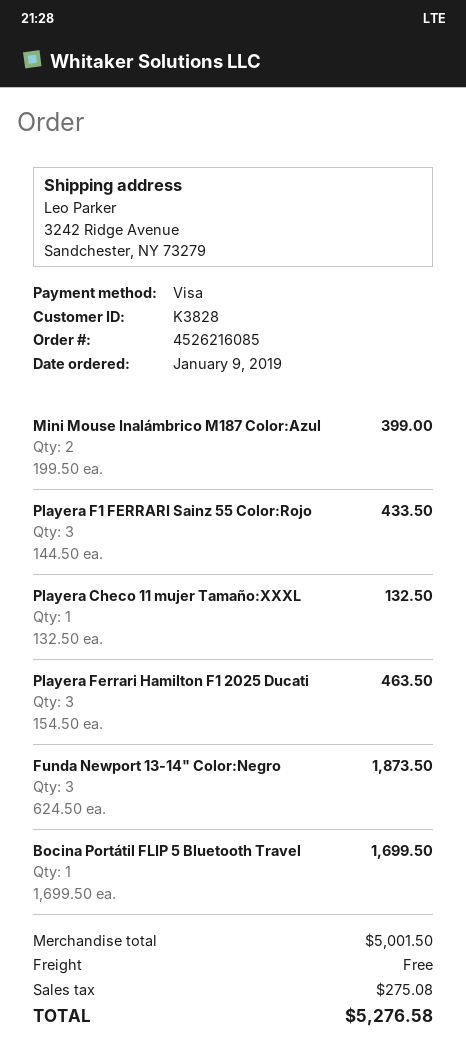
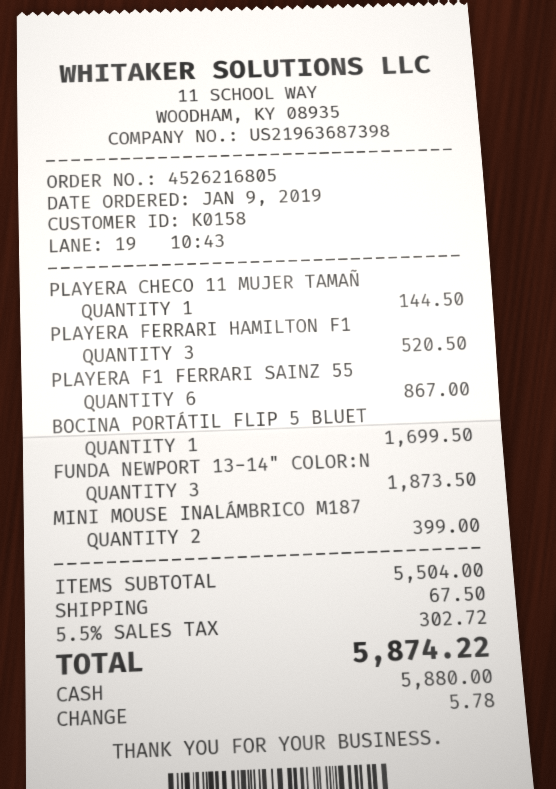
order number: 4526216085 -> 4526216805
customer number: K3828 -> K0158
payment method: Visa -> cash
Playera F1 FERRARI Sainz 55 Color:Rojo: 3 for 433.50 -> 6 for 867.00
Playera Checo 11 mujer Tamaño:XXXL: 1 for 132.50 -> 1 for 144.50
Playera Ferrari Hamilton F1 2025 Ducati: 3 for 463.50 -> 3 for 520.50
subtotal: 5001.50 -> 5504.00
shipping: 0.00 -> 67.50
tax: 275.08 -> 302.72
total: 5276.58 -> 5874.22

